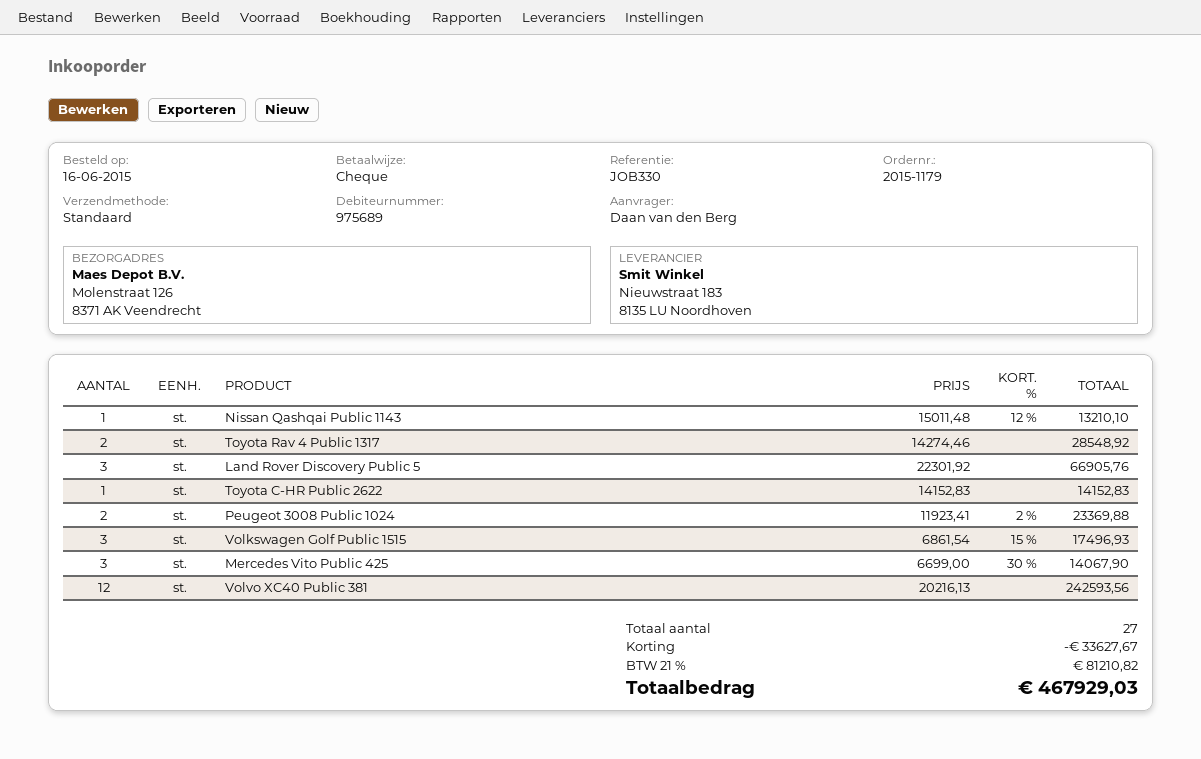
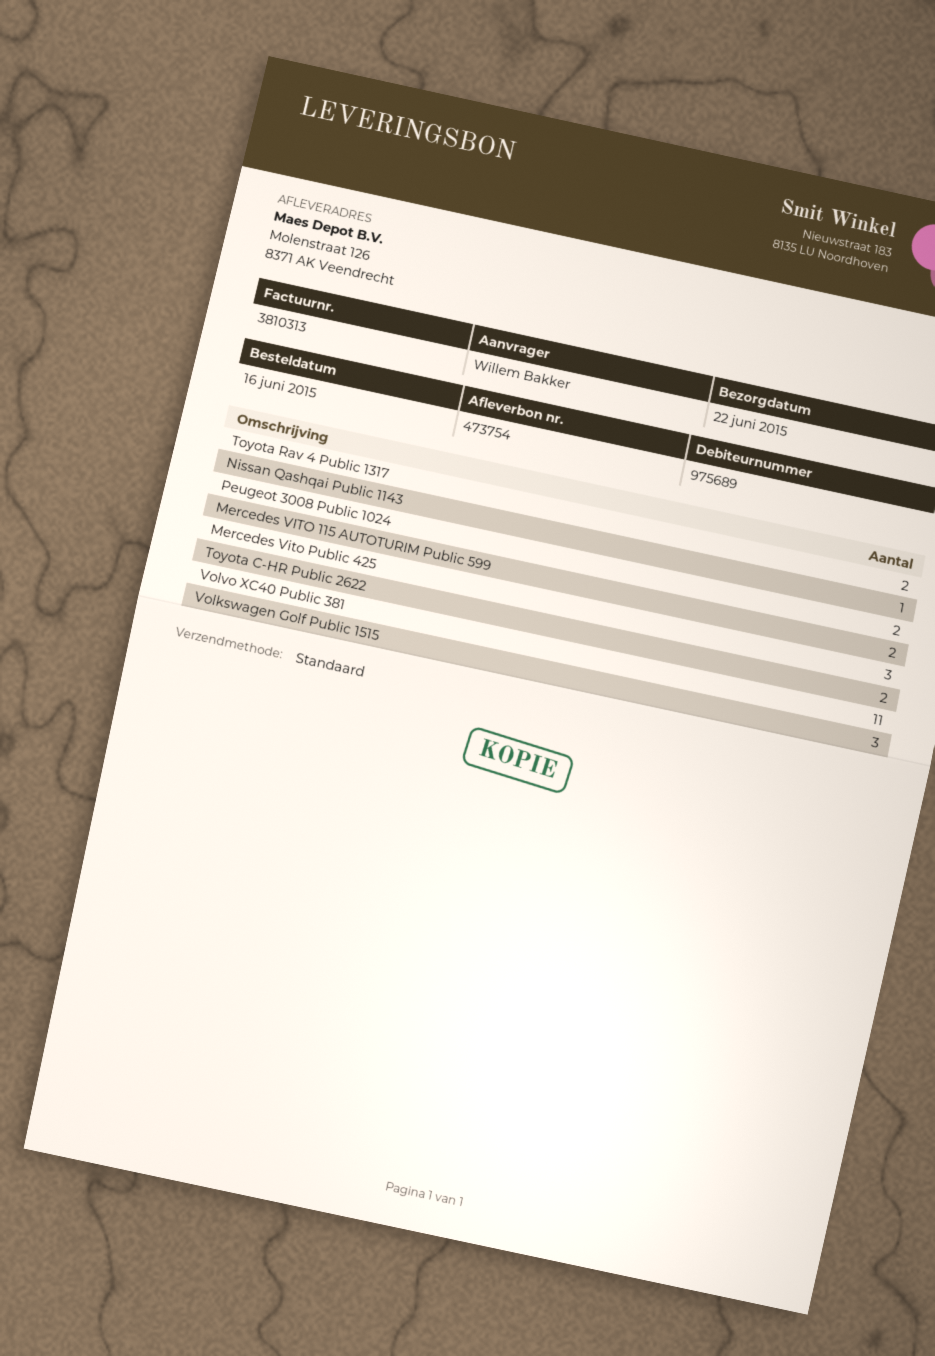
ordered by: Daan van den Berg -> Willem Bakker
Land Rover Discovery Public 5: 3 -> none
Toyota C-HR Public 2622: 1 -> 2
Volvo XC40 Public 381: 12 -> 11
Mercedes VITO 115 AUTOTURIM Public 599: none -> 2

